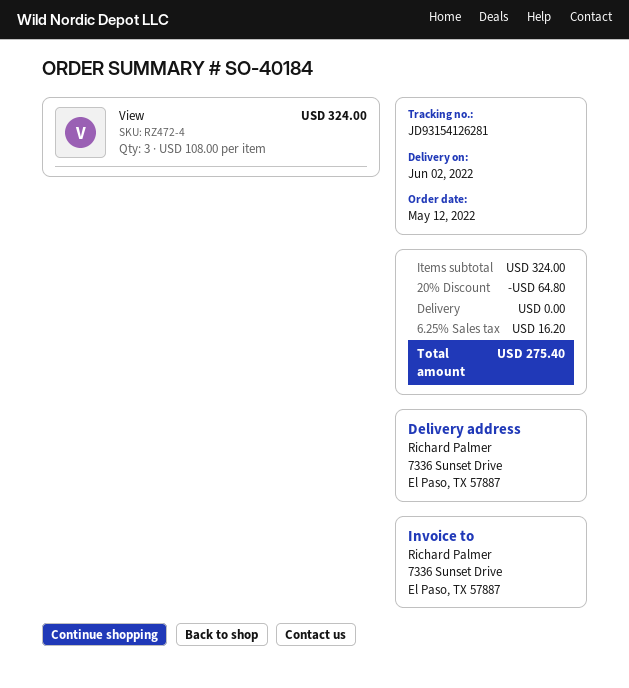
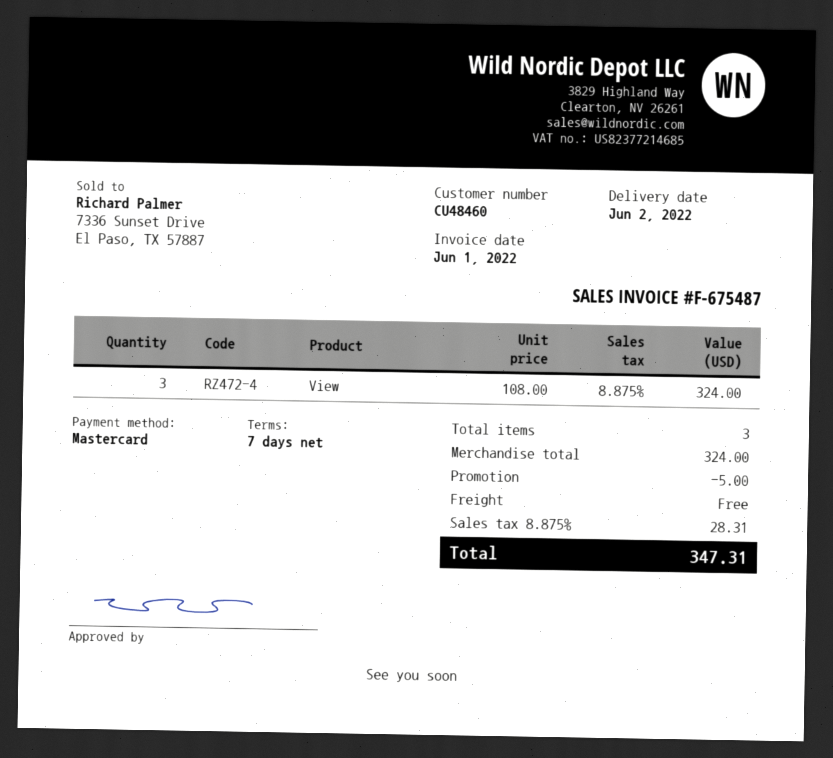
discount: 64.80 -> 5.00
tax: 6.25% = 16.20 -> 8.875% = 28.31
total: 275.40 -> 347.31

